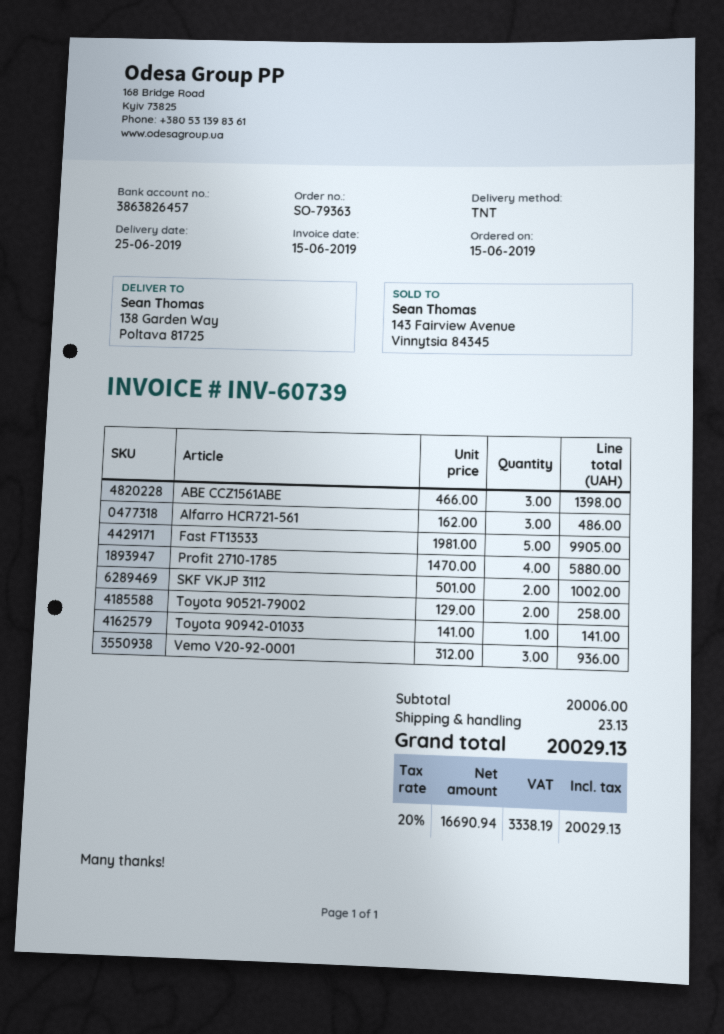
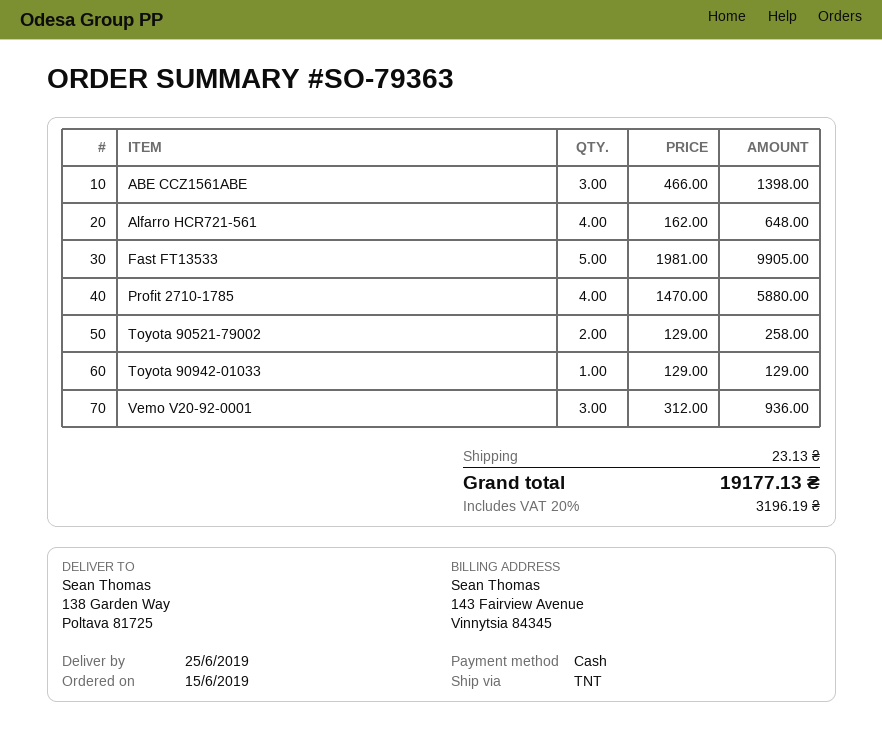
Alfarro HCR721-561: 3 x 162.00 = 486.00 -> 4 x 162.00 = 648.00
SKF VKJP 3112: 2 x 501.00 = 1002.00 -> none
Toyota 90942-01033: 1 x 141.00 = 141.00 -> 1 x 129.00 = 129.00
tax: 20% = 3338.19 -> 20% = 3196.19
total: 20029.13 -> 19177.13

